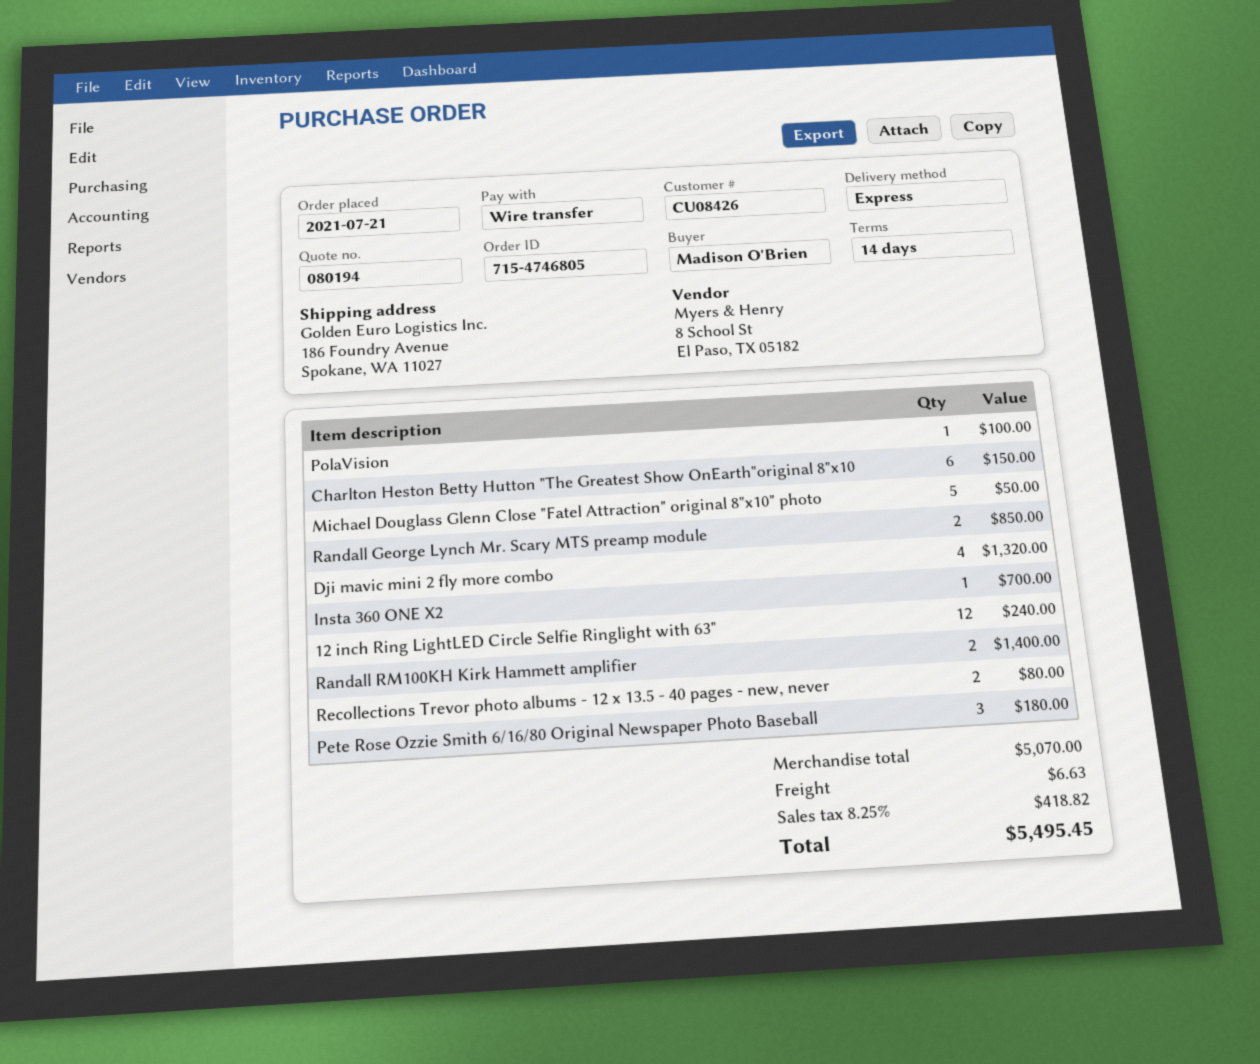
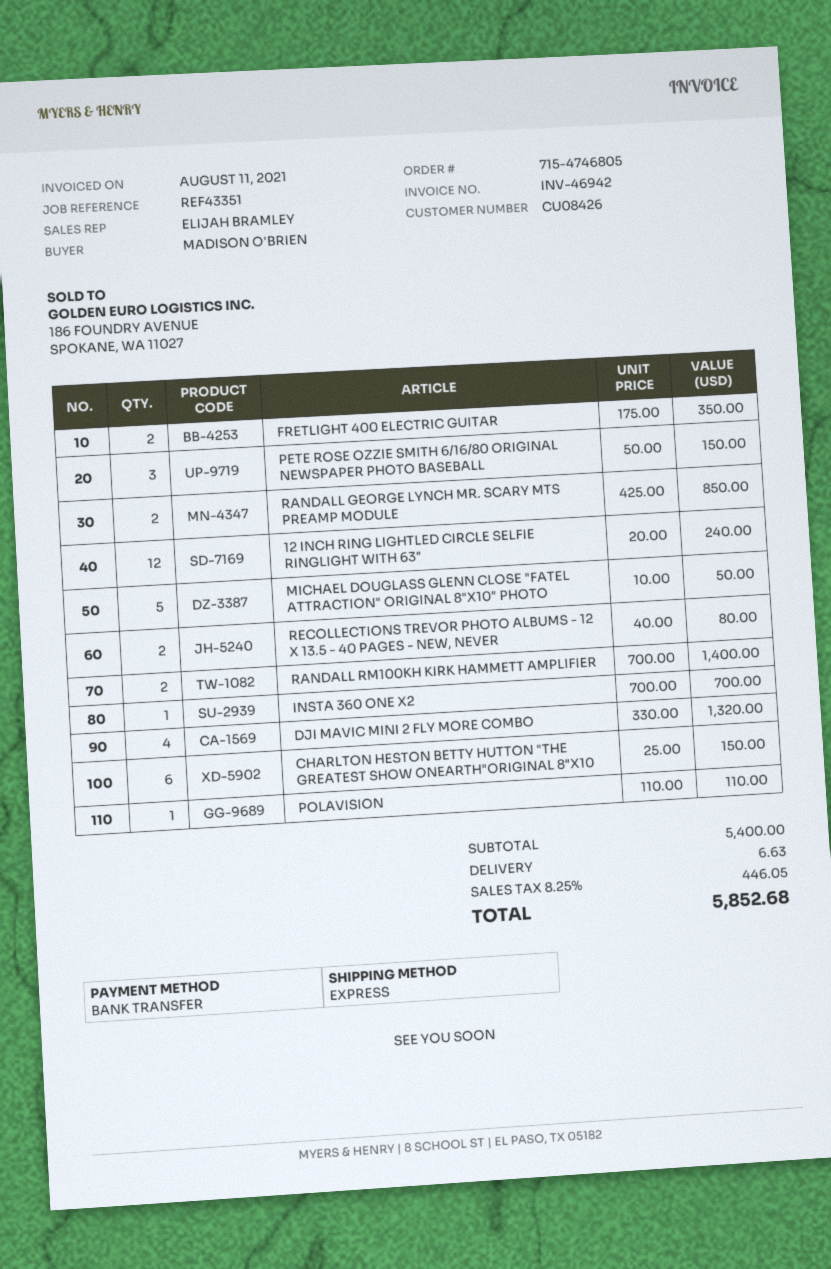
PolaVision: 1 for 100.00 -> 1 for 110.00
Pete Rose Ozzie Smith 6/16/80 Original Newspaper Photo Baseball: 3 for 180.00 -> 3 for 150.00
FRETLIGHT 400 ELECTRIC GUITAR: none -> 2 for 350.00
subtotal: 5070.00 -> 5400.00
tax: 8.25% = 418.82 -> 8.25% = 446.05
total: 5495.45 -> 5852.68

